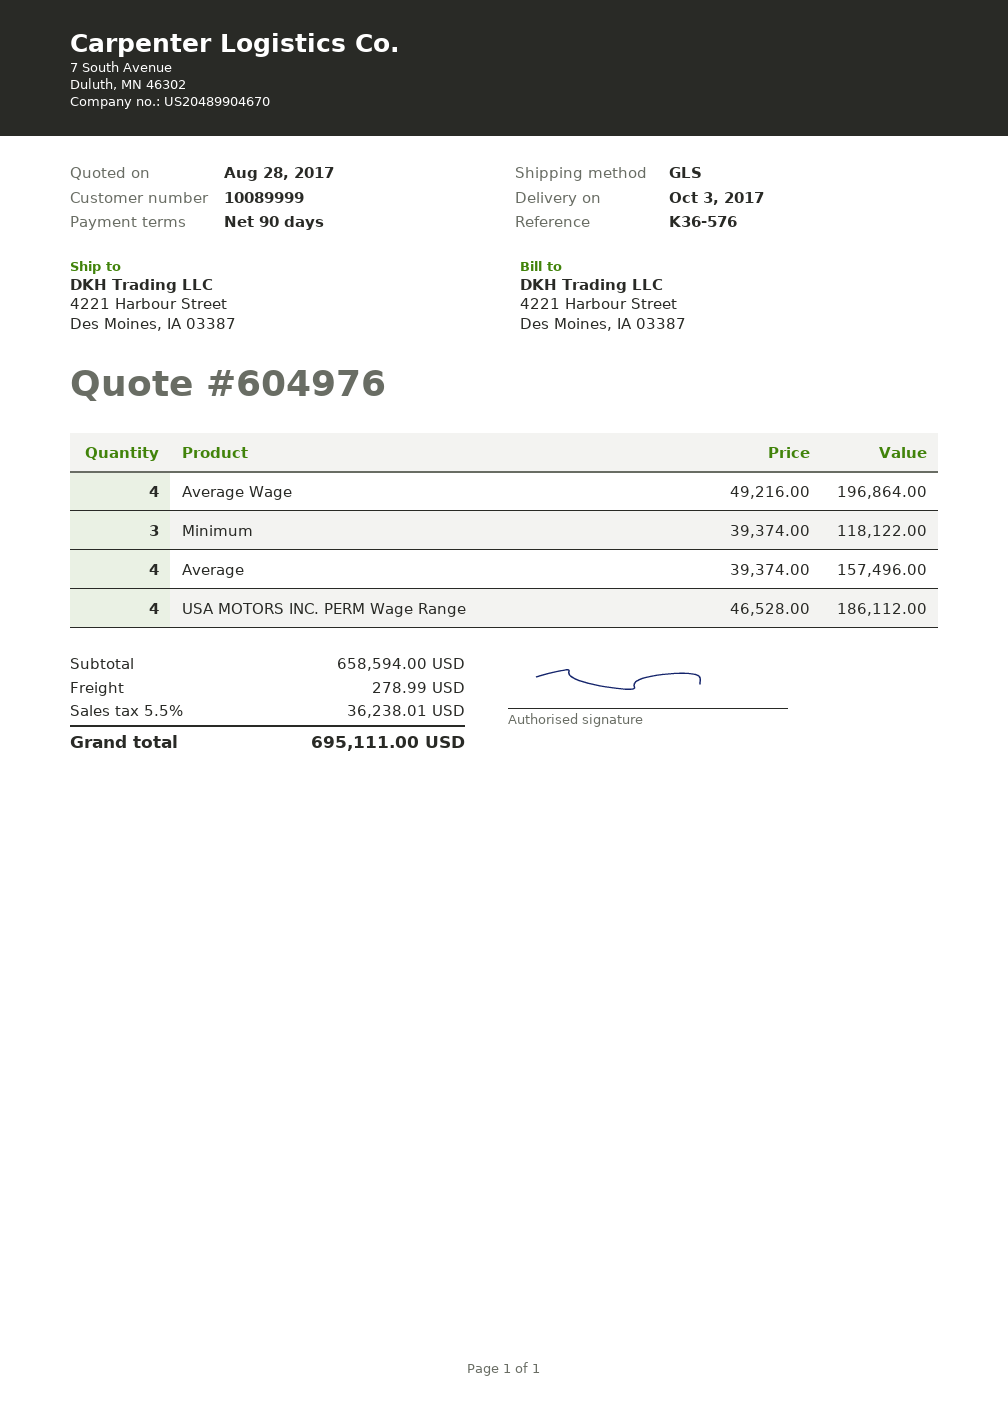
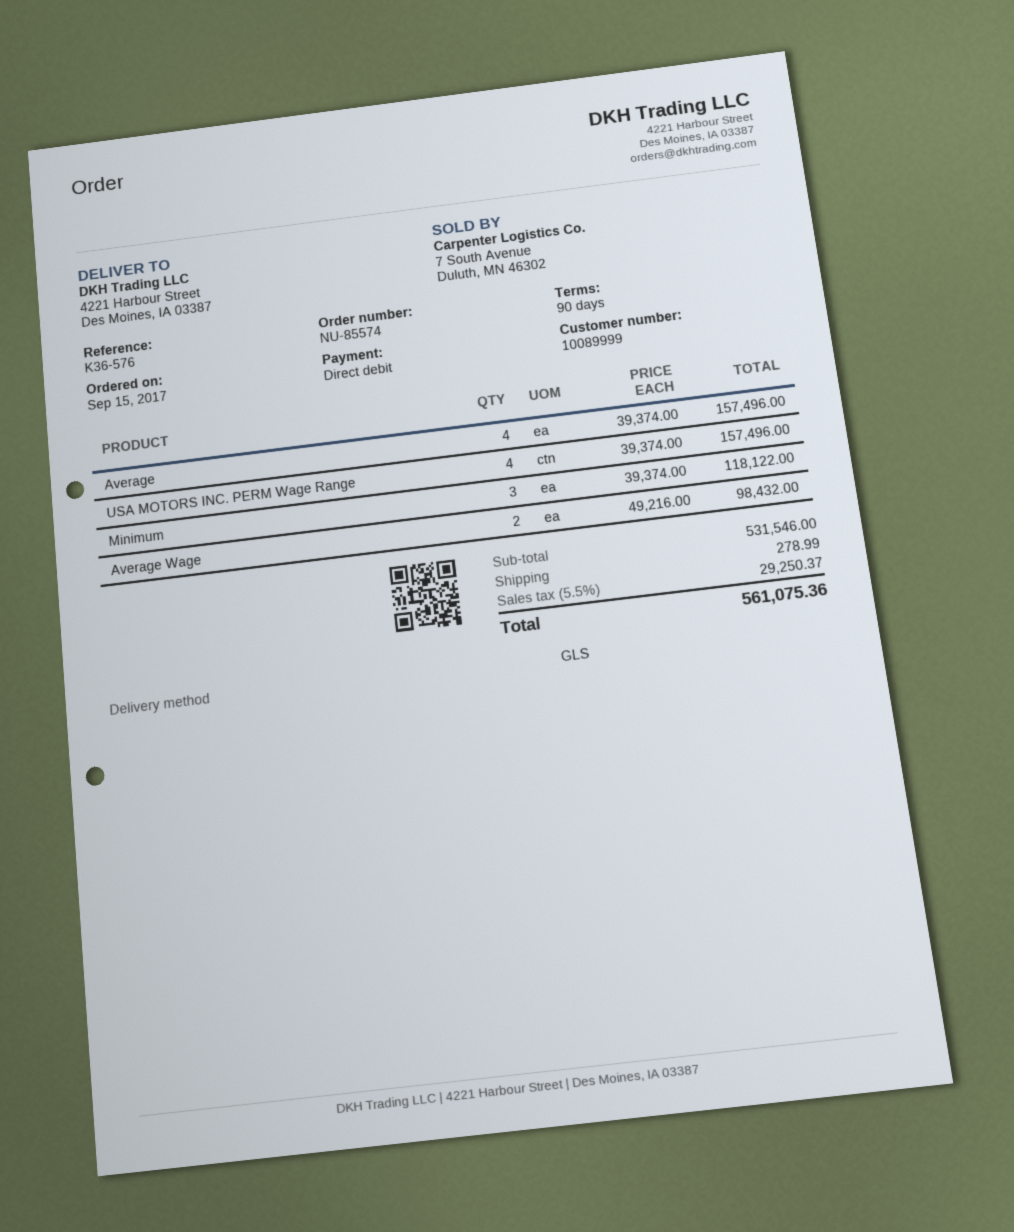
Average Wage: 4 x 49216.00 = 196864.00 -> 2 x 49216.00 = 98432.00
USA MOTORS INC. PERM Wage Range: 4 x 46528.00 = 186112.00 -> 4 x 39374.00 = 157496.00
subtotal: 658594.00 -> 531546.00
tax: 5.5% = 36238.01 -> 5.5% = 29250.37
total: 695111.00 -> 561075.36

